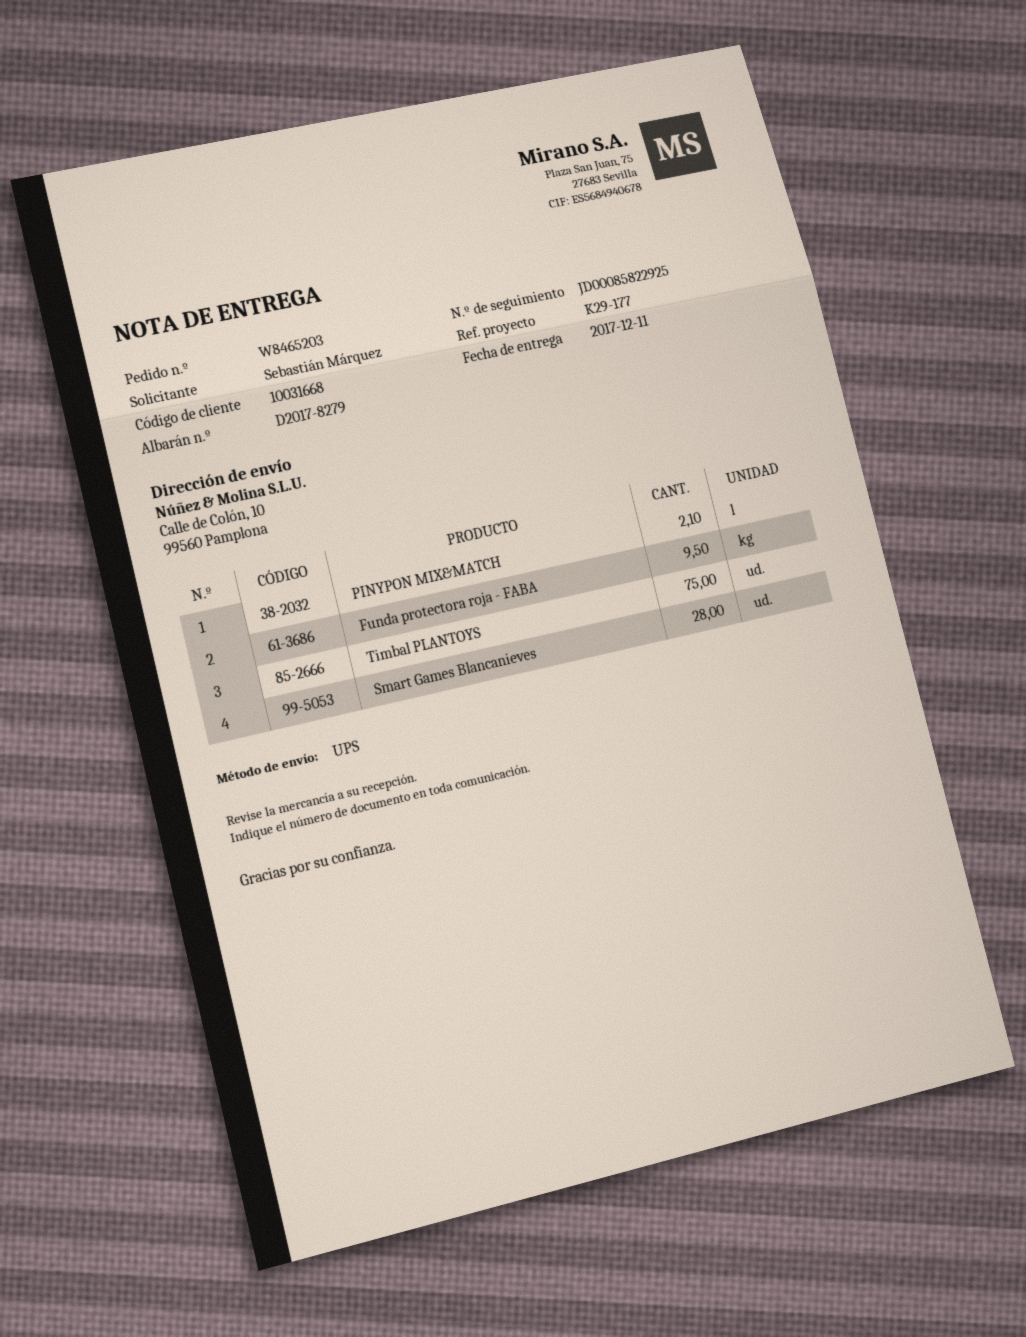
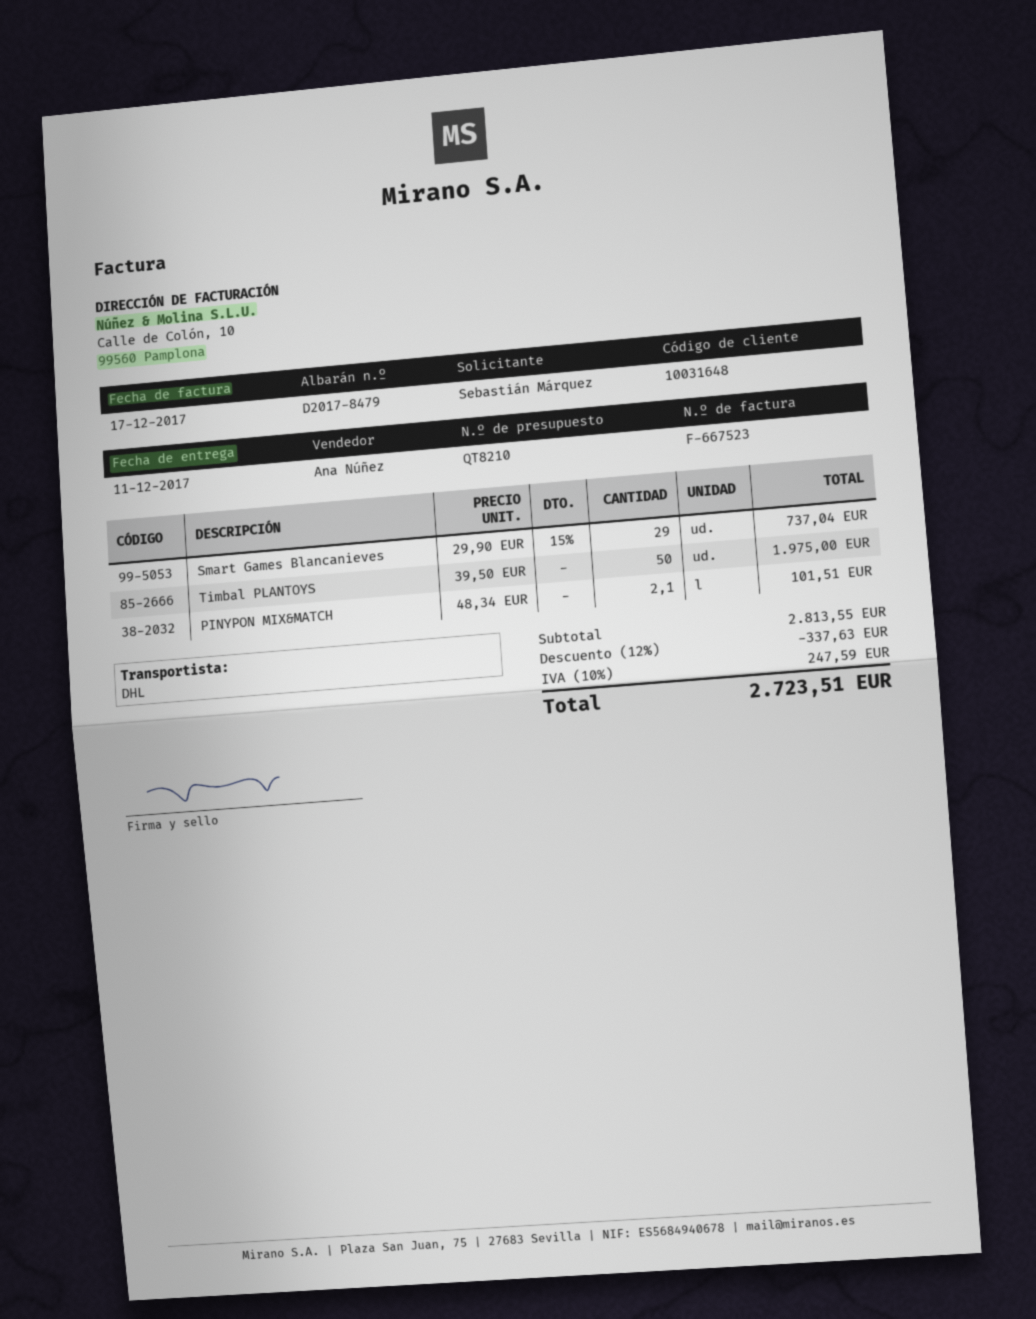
delivery note number: D2017-8279 -> D2017-8479
customer number: 10031668 -> 10031648
shipping method: UPS -> DHL
Funda protectora roja - FABA: 9.5 -> none
Timbal PLANTOYS: 75 -> 50
Smart Games Blancanieves: 28 -> 29

